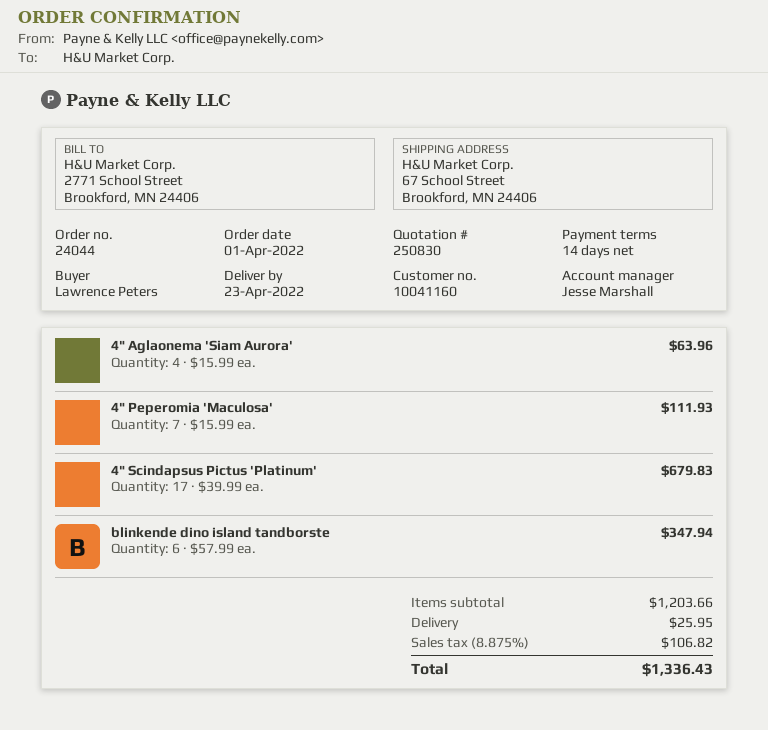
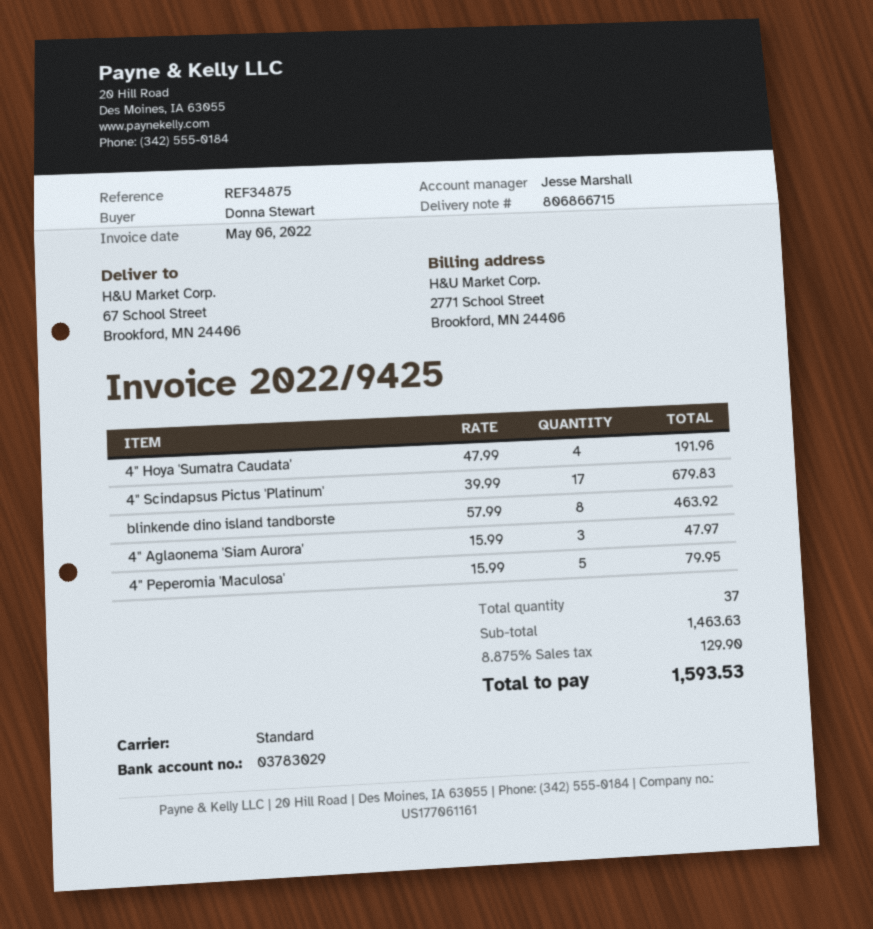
ordered by: Lawrence Peters -> Donna Stewart
4" Aglaonema 'Siam Aurora': 4 x 15.99 = 63.96 -> 3 x 15.99 = 47.97
4" Peperomia 'Maculosa': 7 x 15.99 = 111.93 -> 5 x 15.99 = 79.95
blinkende dino island tandborste: 6 x 57.99 = 347.94 -> 8 x 57.99 = 463.92
4" Hoya 'Sumatra Caudata': none -> 4 x 47.99 = 191.96
subtotal: 1203.66 -> 1463.63
shipping: 25.95 -> none
tax: 8.875% = 106.82 -> 8.875% = 129.90
total: 1336.43 -> 1593.53

